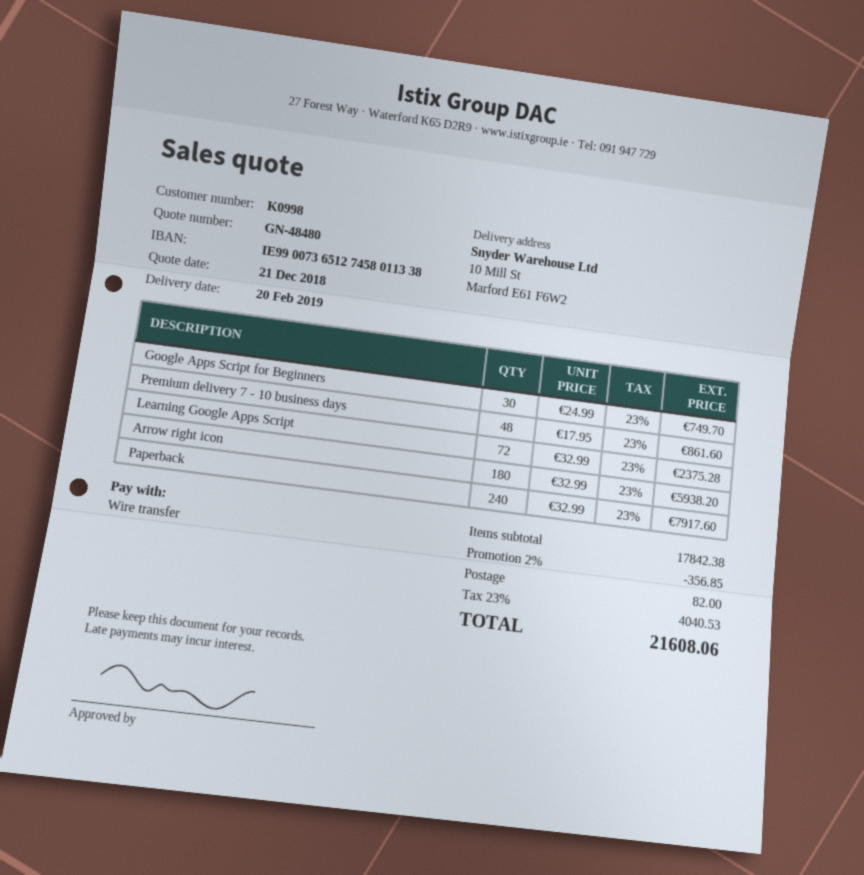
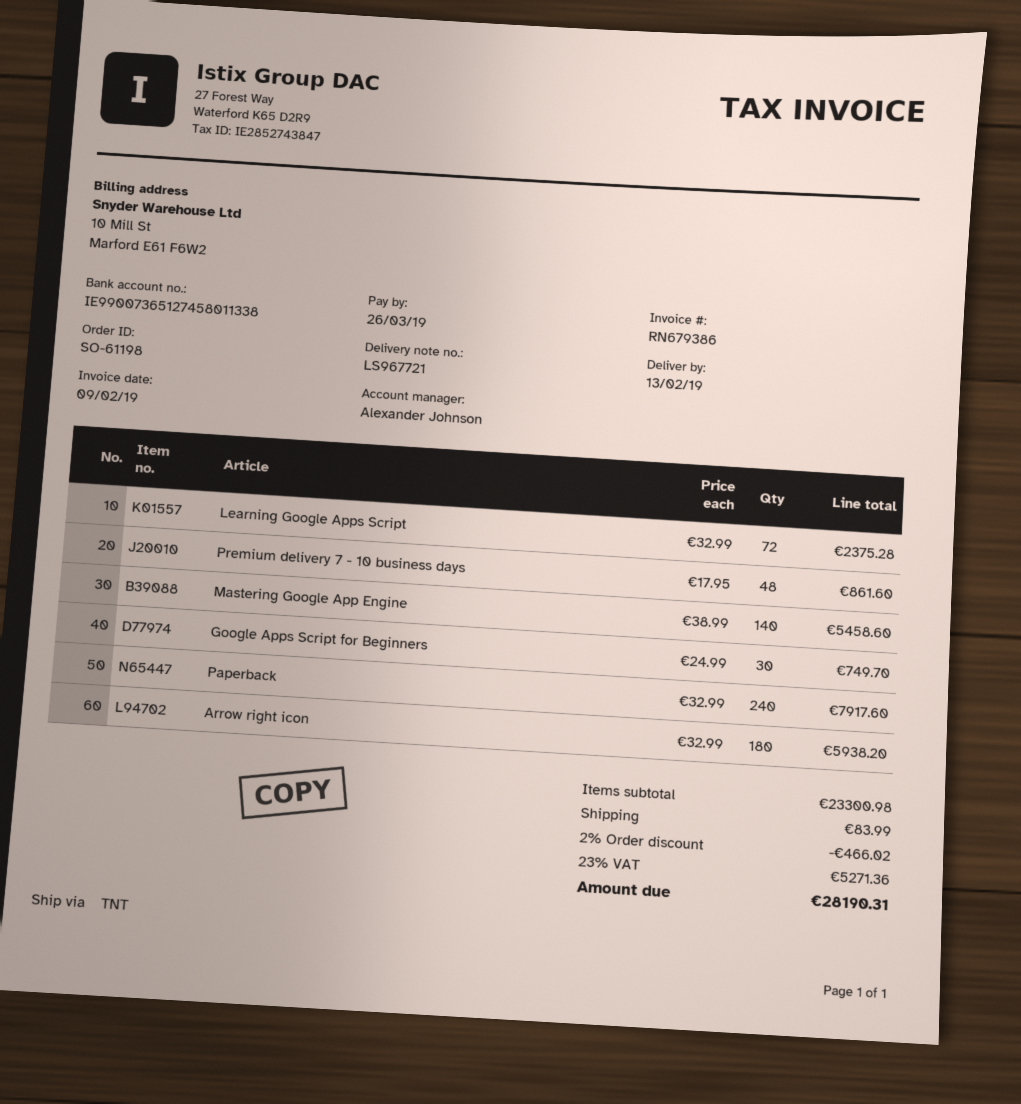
delivery date: 2019-02-20 -> 2019-02-13
Mastering Google App Engine: none -> 140 x 38.99 = 5458.60
subtotal: 17842.38 -> 23300.98
discount: 2% = 356.85 -> 2% = 466.02
shipping: 82.00 -> 83.99
tax: 23% = 4040.53 -> 23% = 5271.36
total: 21608.06 -> 28190.31

